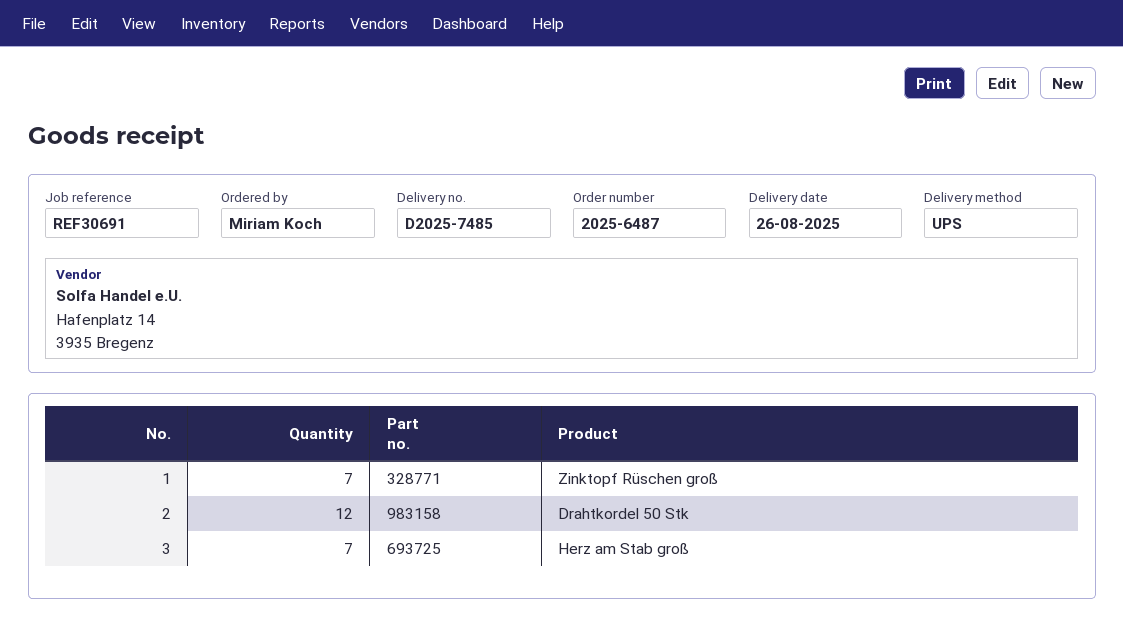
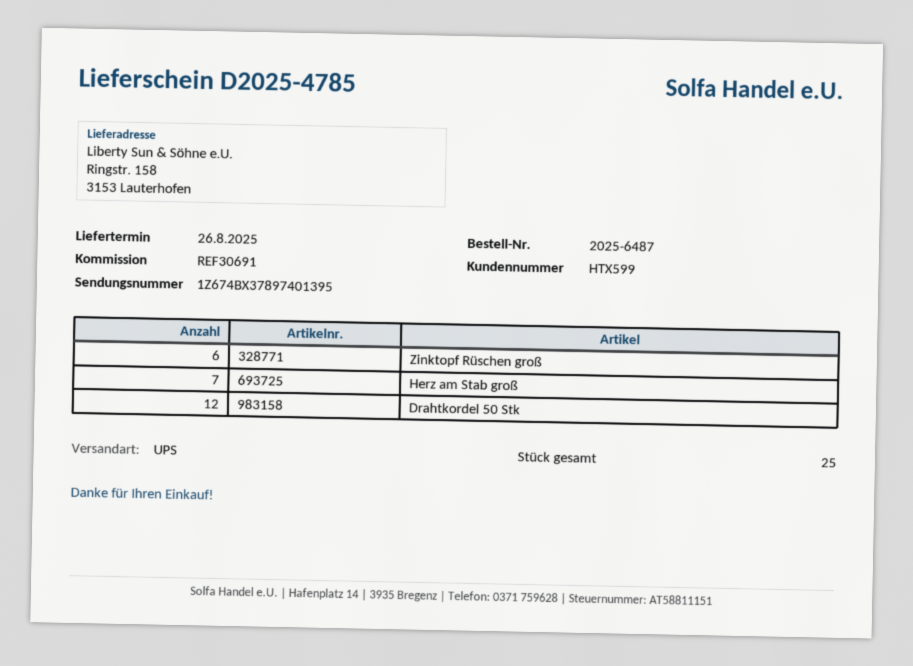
delivery note number: D2025-7485 -> D2025-4785
Zinktopf Rüschen groß: 7 -> 6

